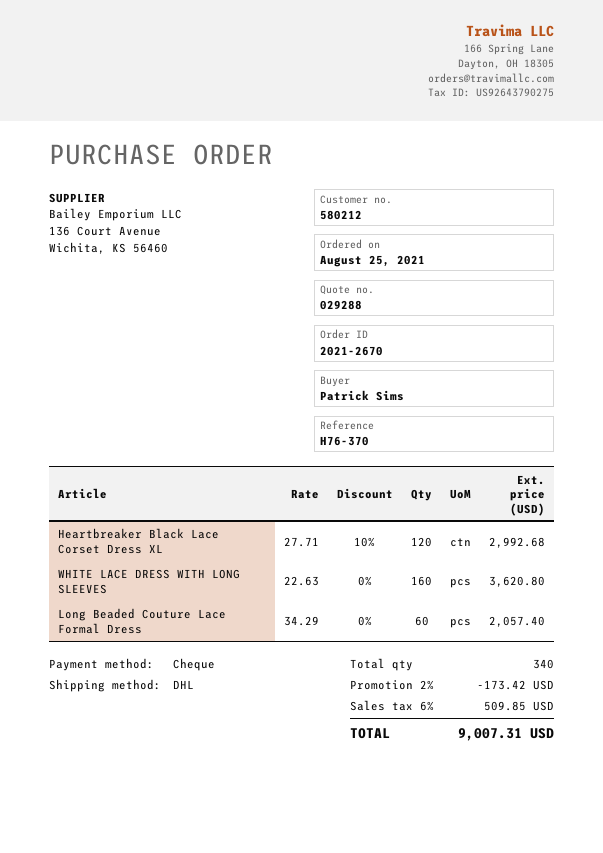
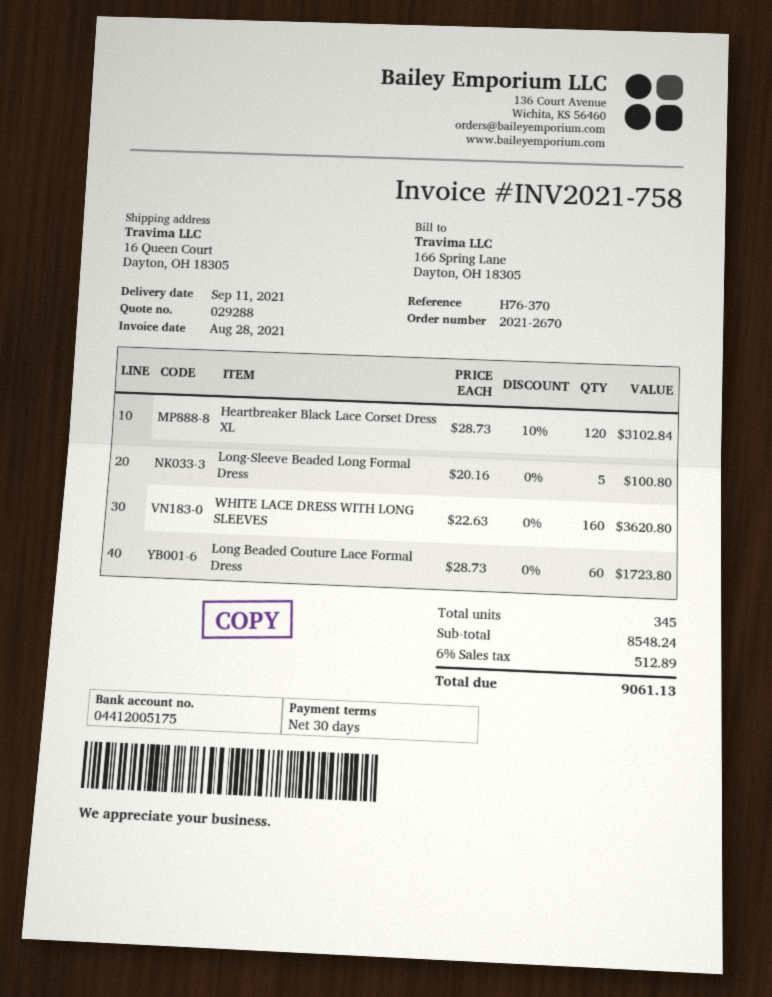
Heartbreaker Black Lace Corset Dress XL: 120 x 27.71 - 10% = 2992.68 -> 120 x 28.73 - 10% = 3102.84
Long Beaded Couture Lace Formal Dress: 60 x 34.29 = 2057.40 -> 60 x 28.73 = 1723.80
Long-Sleeve Beaded Long Formal Dress: none -> 5 x 20.16 = 100.80
total quantity: 340 -> 345
discount: 2% = 173.42 -> none
tax: 6% = 509.85 -> 6% = 512.89
total: 9007.31 -> 9061.13

